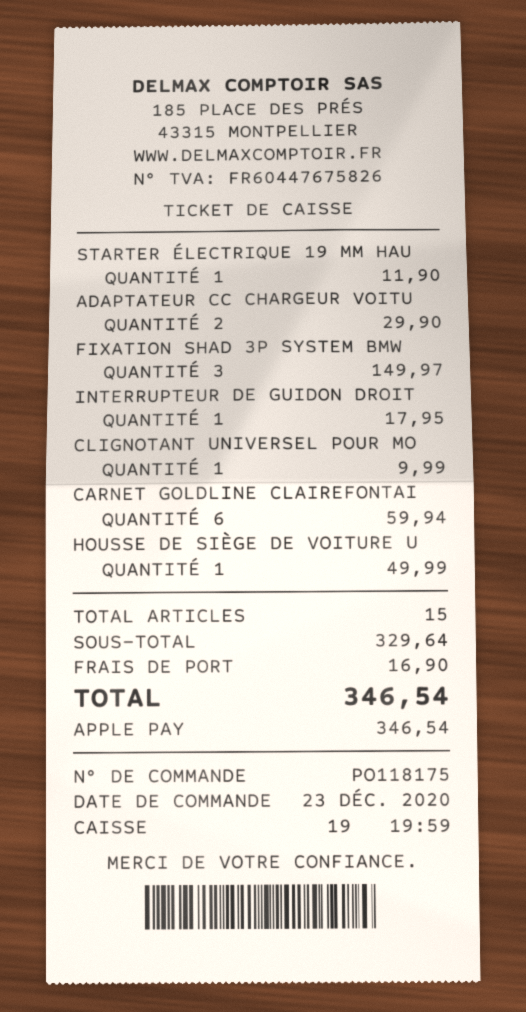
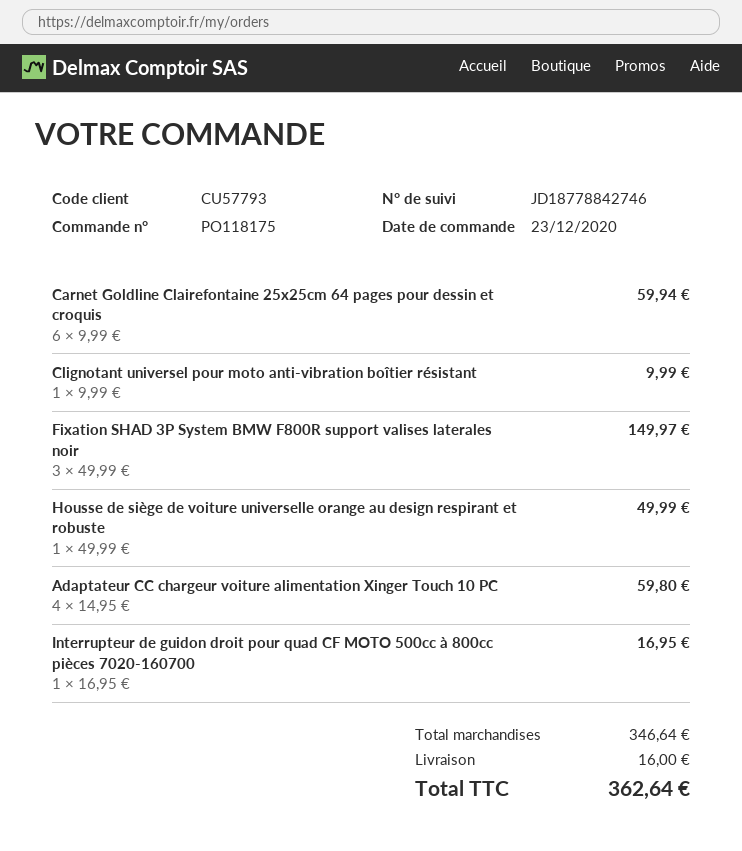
STARTER ÉLECTRIQUE 19 MM HAU: 1 for 11.90 -> none
ADAPTATEUR CC CHARGEUR VOITU: 2 for 29.90 -> 4 for 59.80
INTERRUPTEUR DE GUIDON DROIT: 1 for 17.95 -> 1 for 16.95
subtotal: 329.64 -> 346.64
shipping: 16.90 -> 16.00
total: 346.54 -> 362.64

